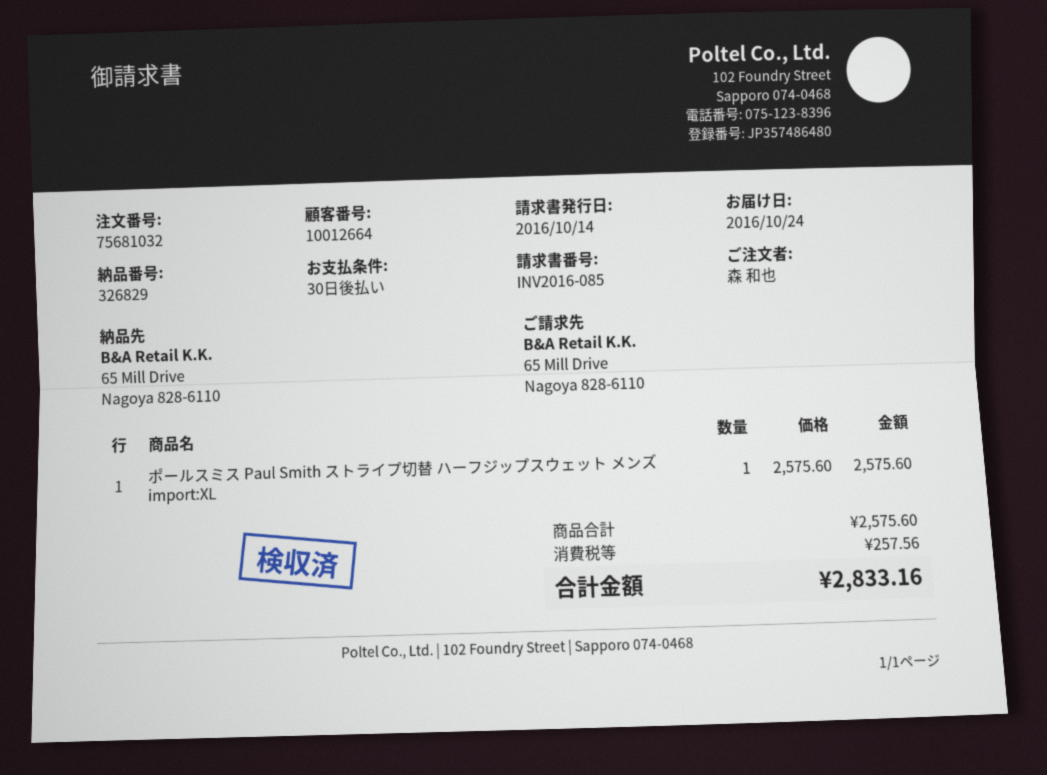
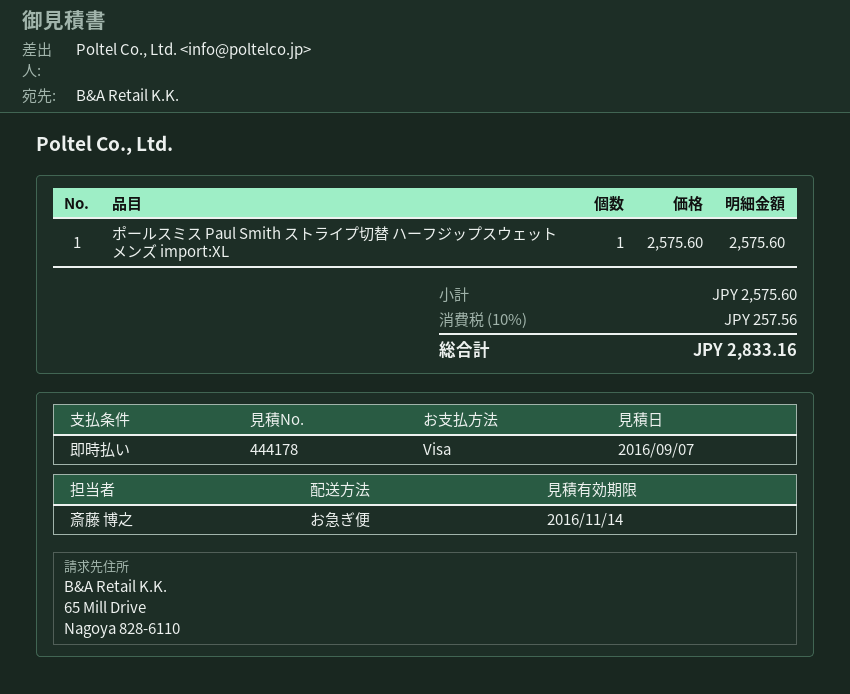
payment terms: 30 days -> on receipt

